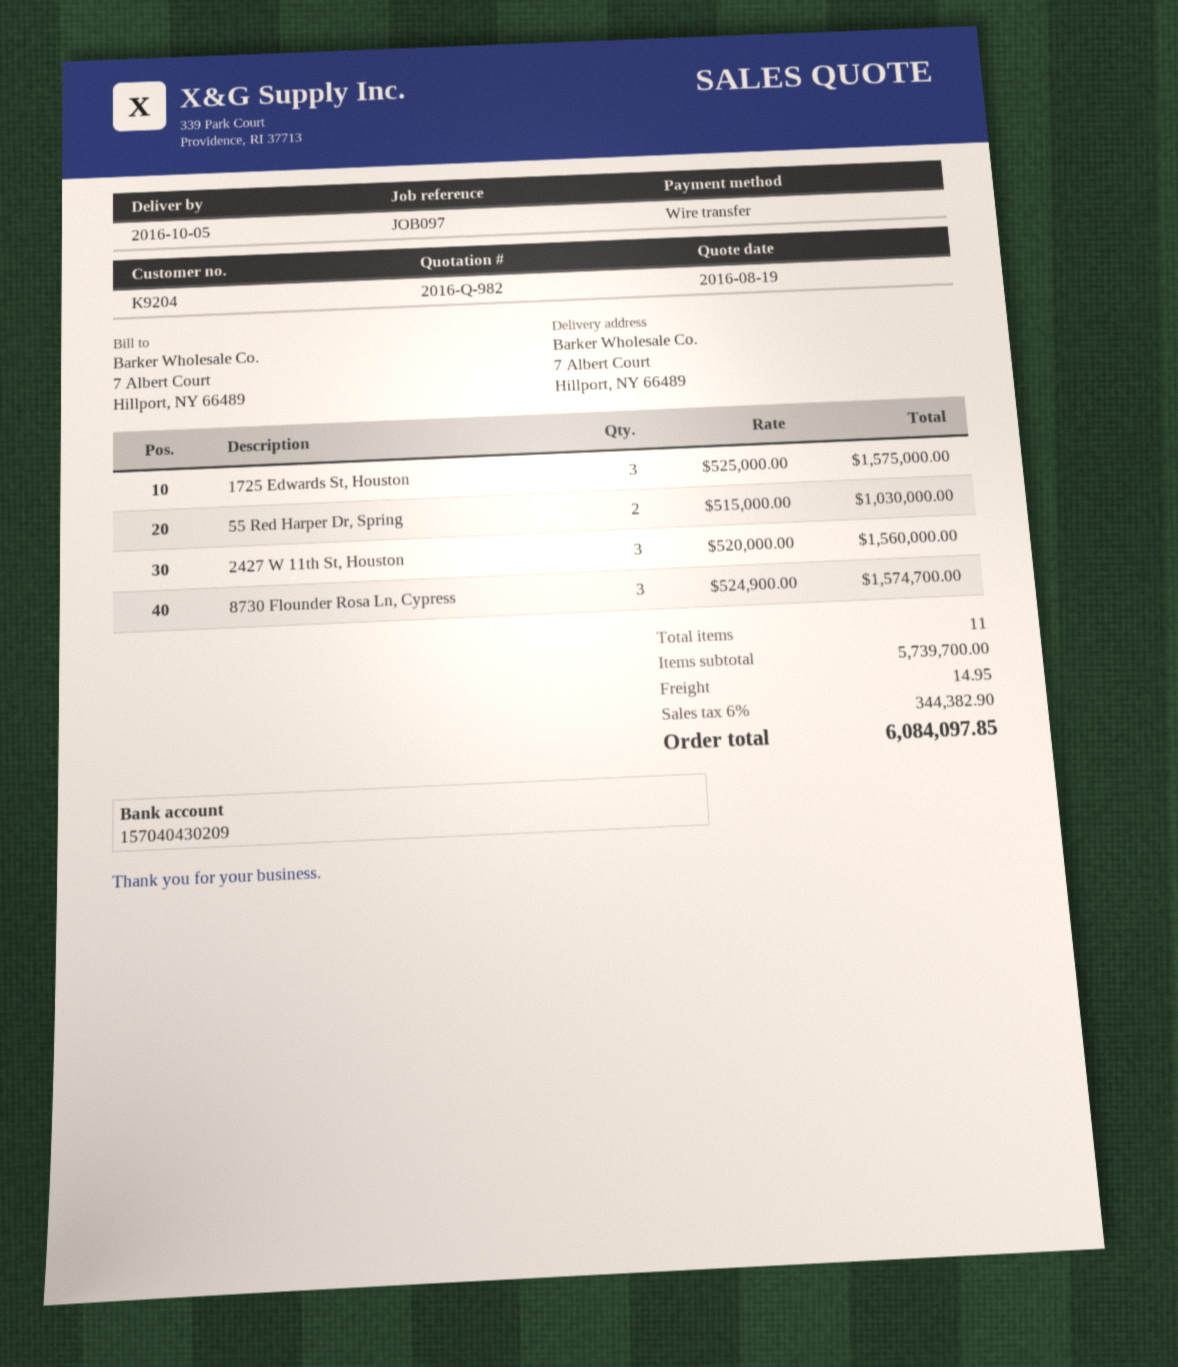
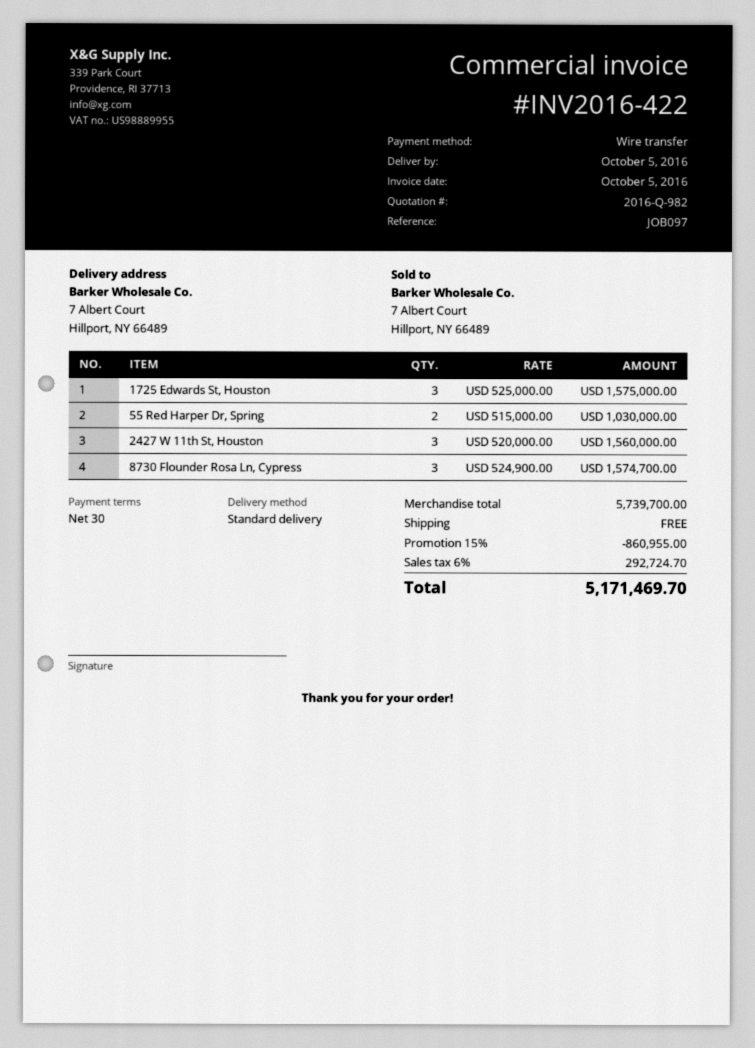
discount: none -> 15% = 860955.00
shipping: 14.95 -> 0.00
tax: 6% = 344382.90 -> 6% = 292724.70
total: 6084097.85 -> 5171469.70

